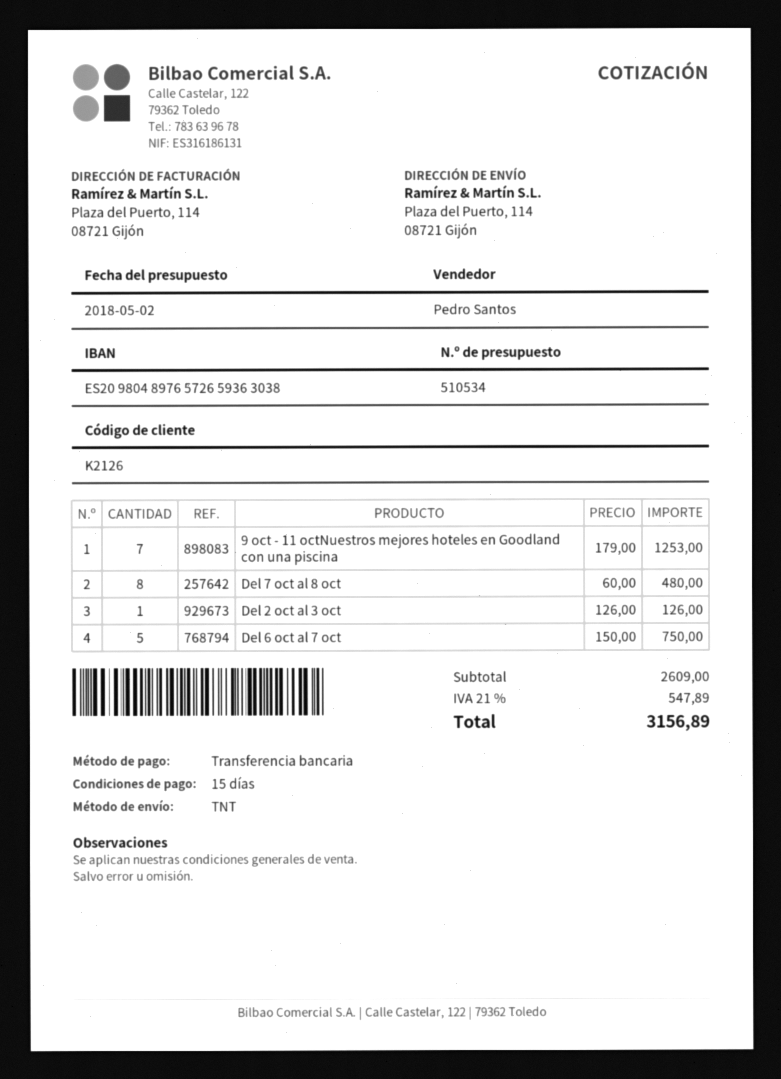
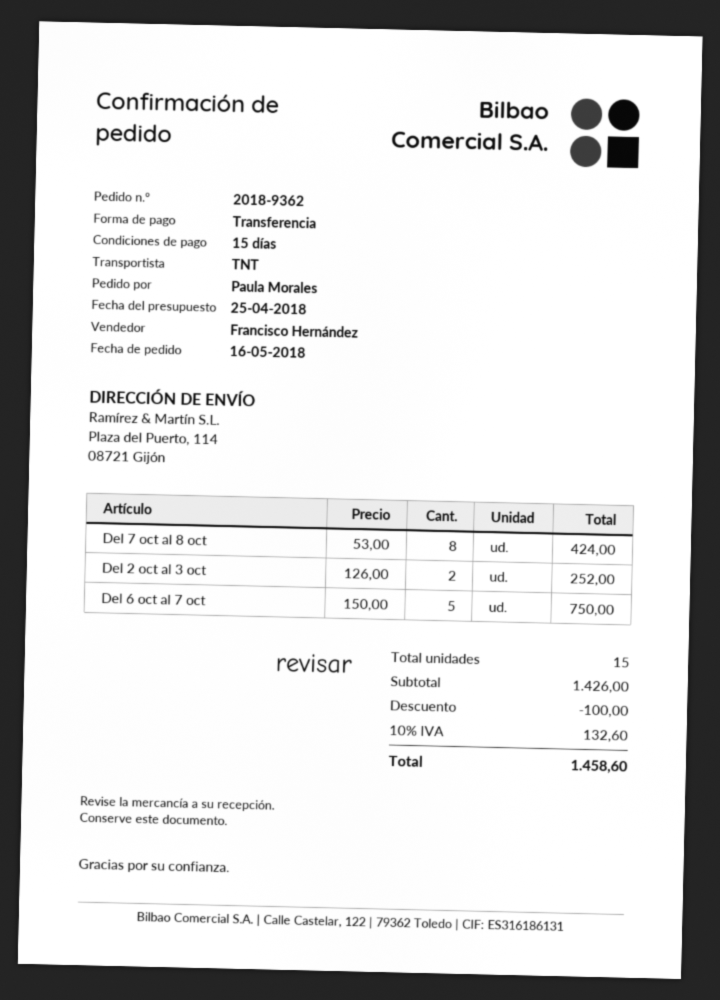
quote date: 2018-05-02 -> 2018-04-25
sales rep: Pedro Santos -> Francisco Hernández
9 oct - 11 octNuestros mejores hoteles en Goodland con una piscina: 7 x 179.00 = 1253.00 -> none
Del 7 oct al 8 oct: 8 x 60.00 = 480.00 -> 8 x 53.00 = 424.00
Del 2 oct al 3 oct: 1 x 126.00 = 126.00 -> 2 x 126.00 = 252.00
subtotal: 2609.00 -> 1426.00
discount: none -> 100.00
tax: 21% = 547.89 -> 10% = 132.60
total: 3156.89 -> 1458.60

